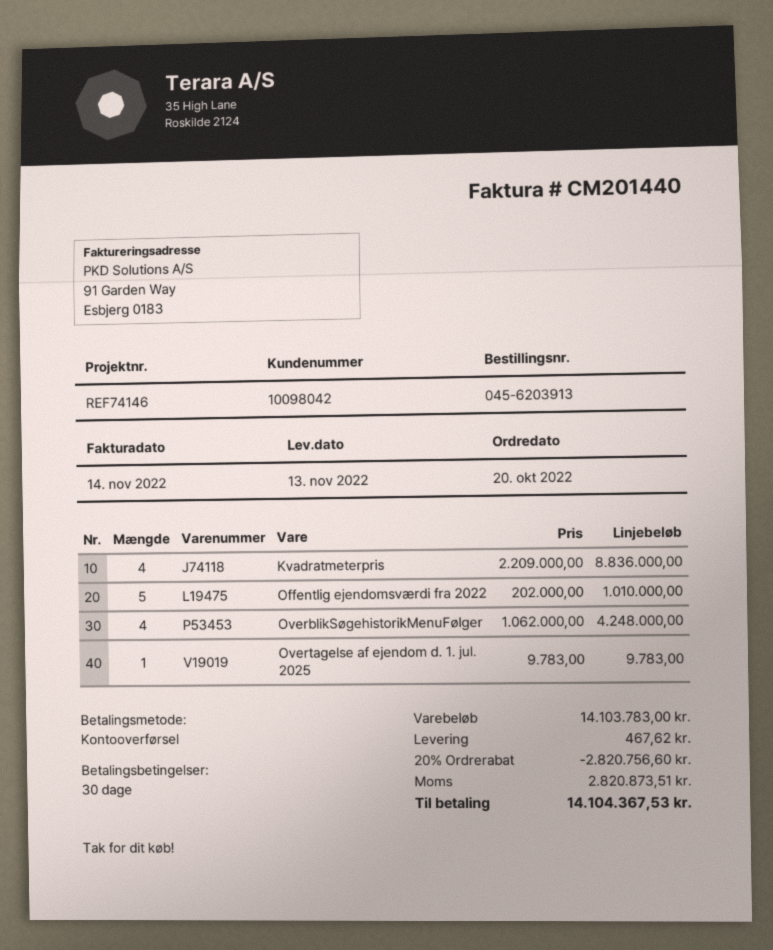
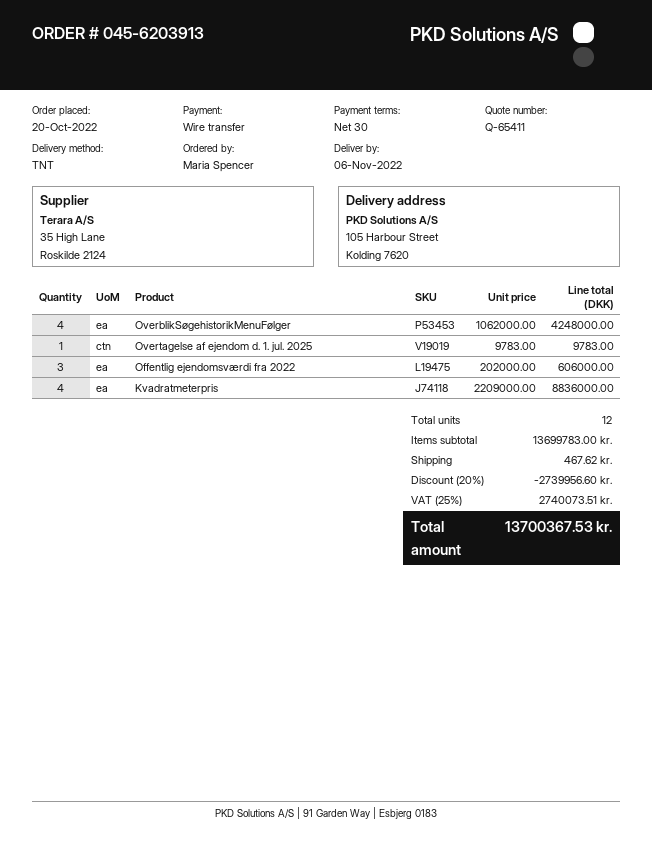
delivery date: 2022-11-13 -> 2022-11-06
Offentlig ejendomsværdi fra 2022: 5 x 202000.00 = 1010000.00 -> 3 x 202000.00 = 606000.00
subtotal: 14103783.00 -> 13699783.00
discount: 20% = 2820756.60 -> 20% = 2739956.60
tax: 2820873.51 -> 2740073.51
total: 14104367.53 -> 13700367.53

